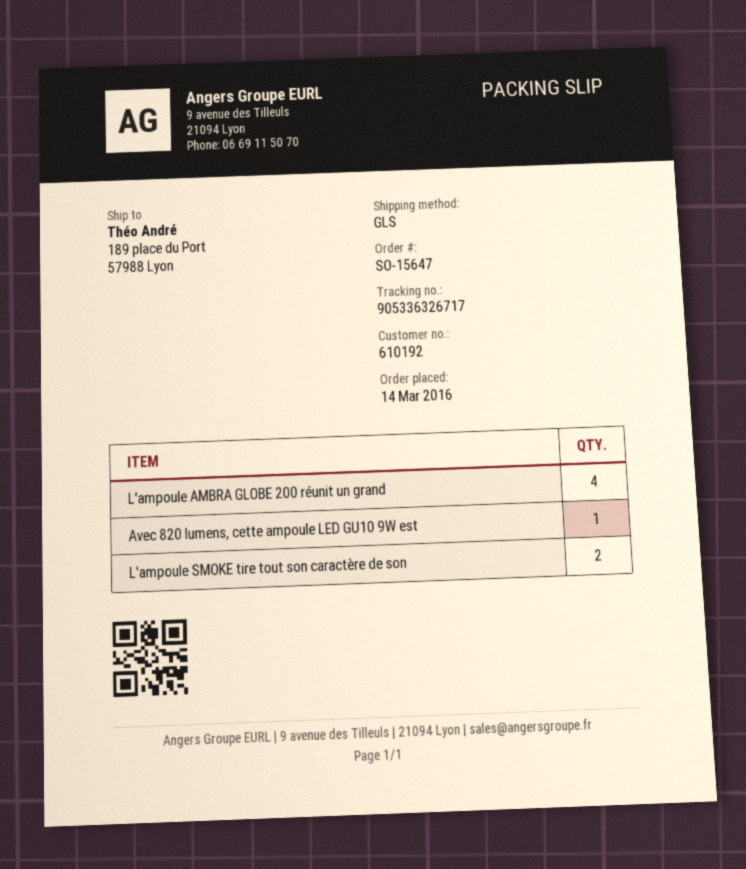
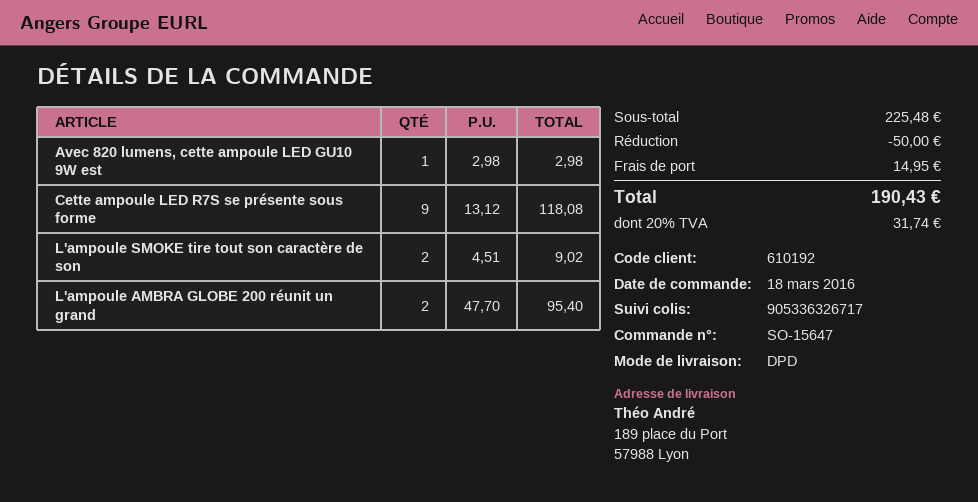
order date: 2016-03-14 -> 2016-03-18
shipping method: GLS -> DPD
L'ampoule AMBRA GLOBE 200 réunit un grand: 4 -> 2
Cette ampoule LED R7S se présente sous forme: none -> 9

